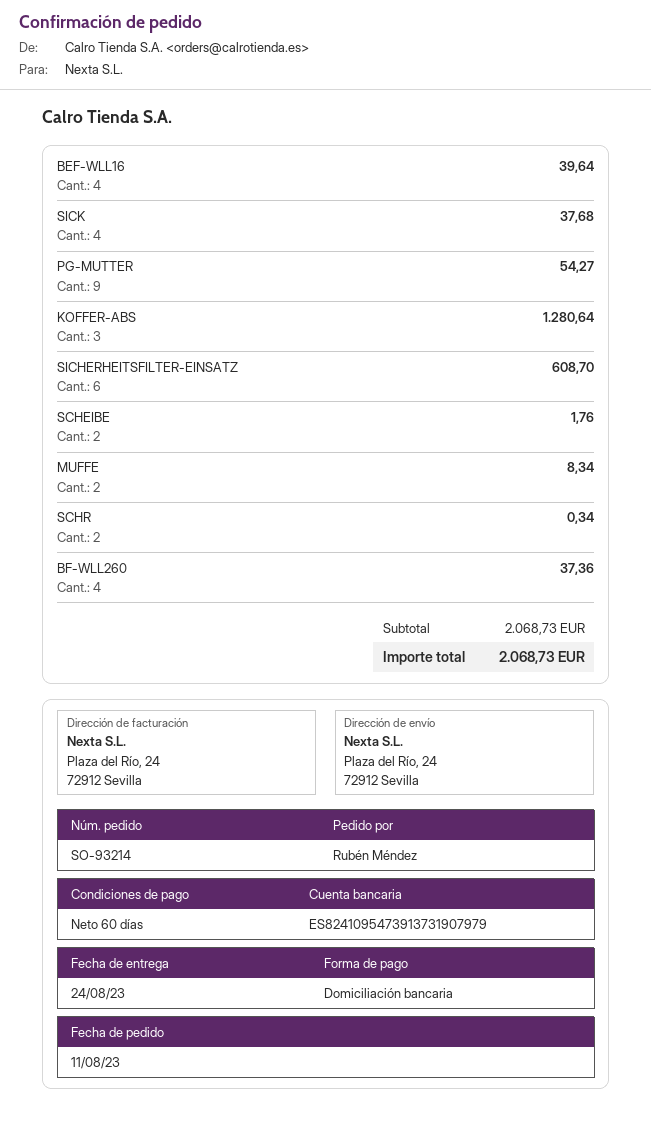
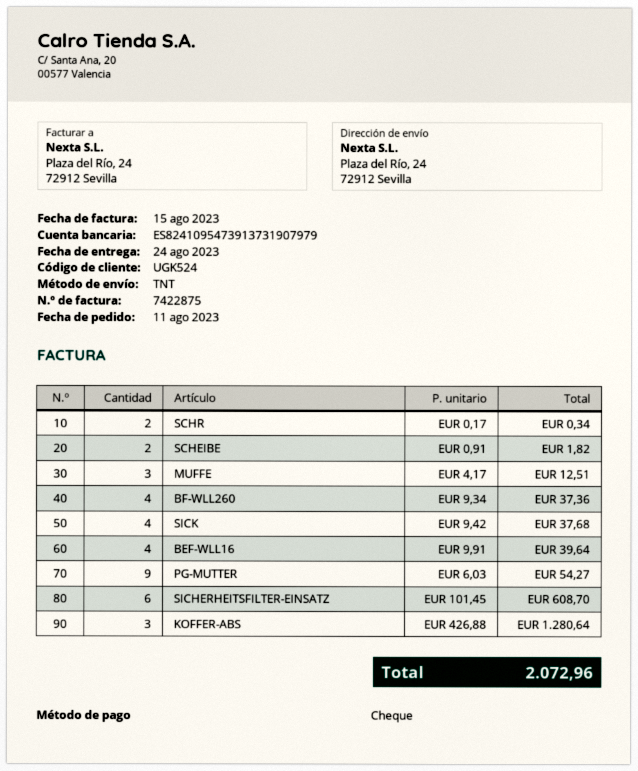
payment method: direct debit -> cheque
SCHEIBE: 2 for 1.76 -> 2 for 1.82
MUFFE: 2 for 8.34 -> 3 for 12.51
total: 2068.73 -> 2072.96

